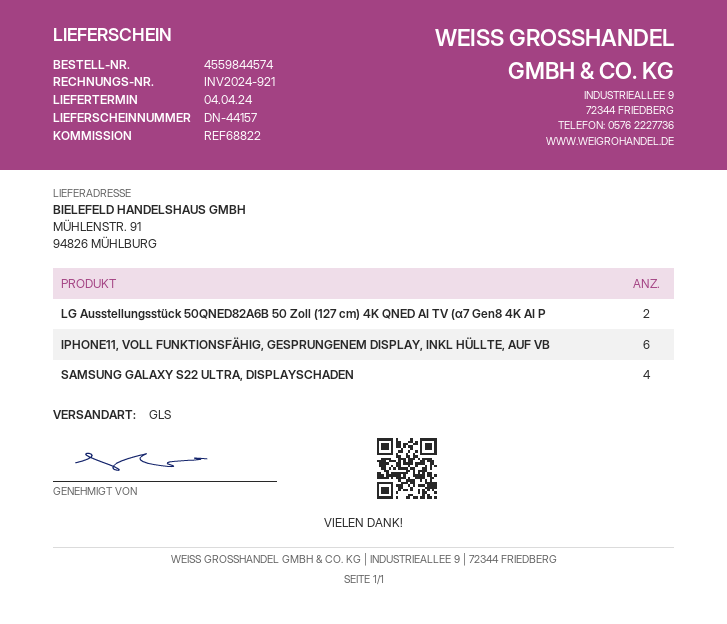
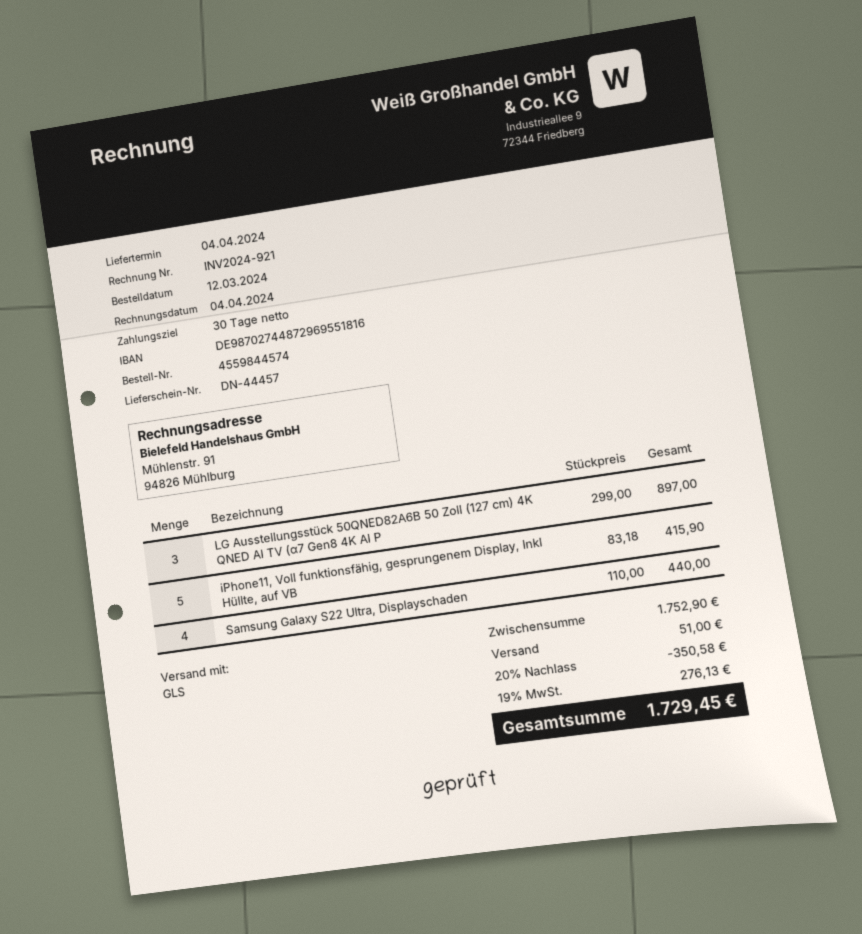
delivery note number: DN-44157 -> DN-44457
LG Ausstellungsstück 50QNED82A6B 50 Zoll (127 cm) 4K QNED AI TV (α7 Gen8 4K AI P: 2 -> 3
IPHONE11, VOLL FUNKTIONSFÄHIG, GESPRUNGENEM DISPLAY, INKL HÜLLTE, AUF VB: 6 -> 5

